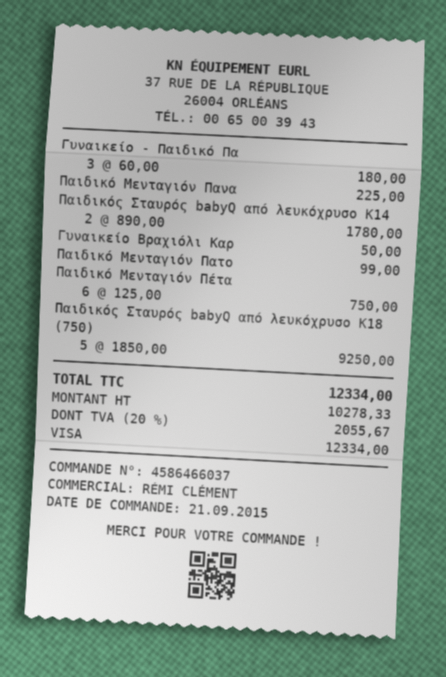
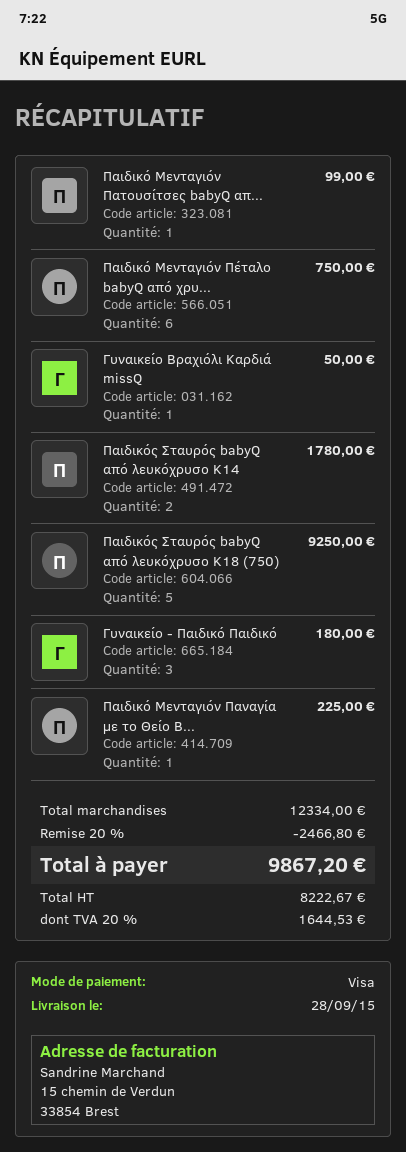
discount: none -> 20% = 2466.80
net: 10278.33 -> 8222.67
tax: 20% = 2055.67 -> 20% = 1644.53
total: 12334.00 -> 9867.20

